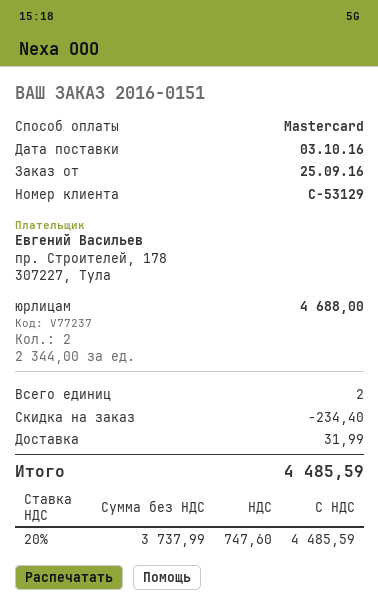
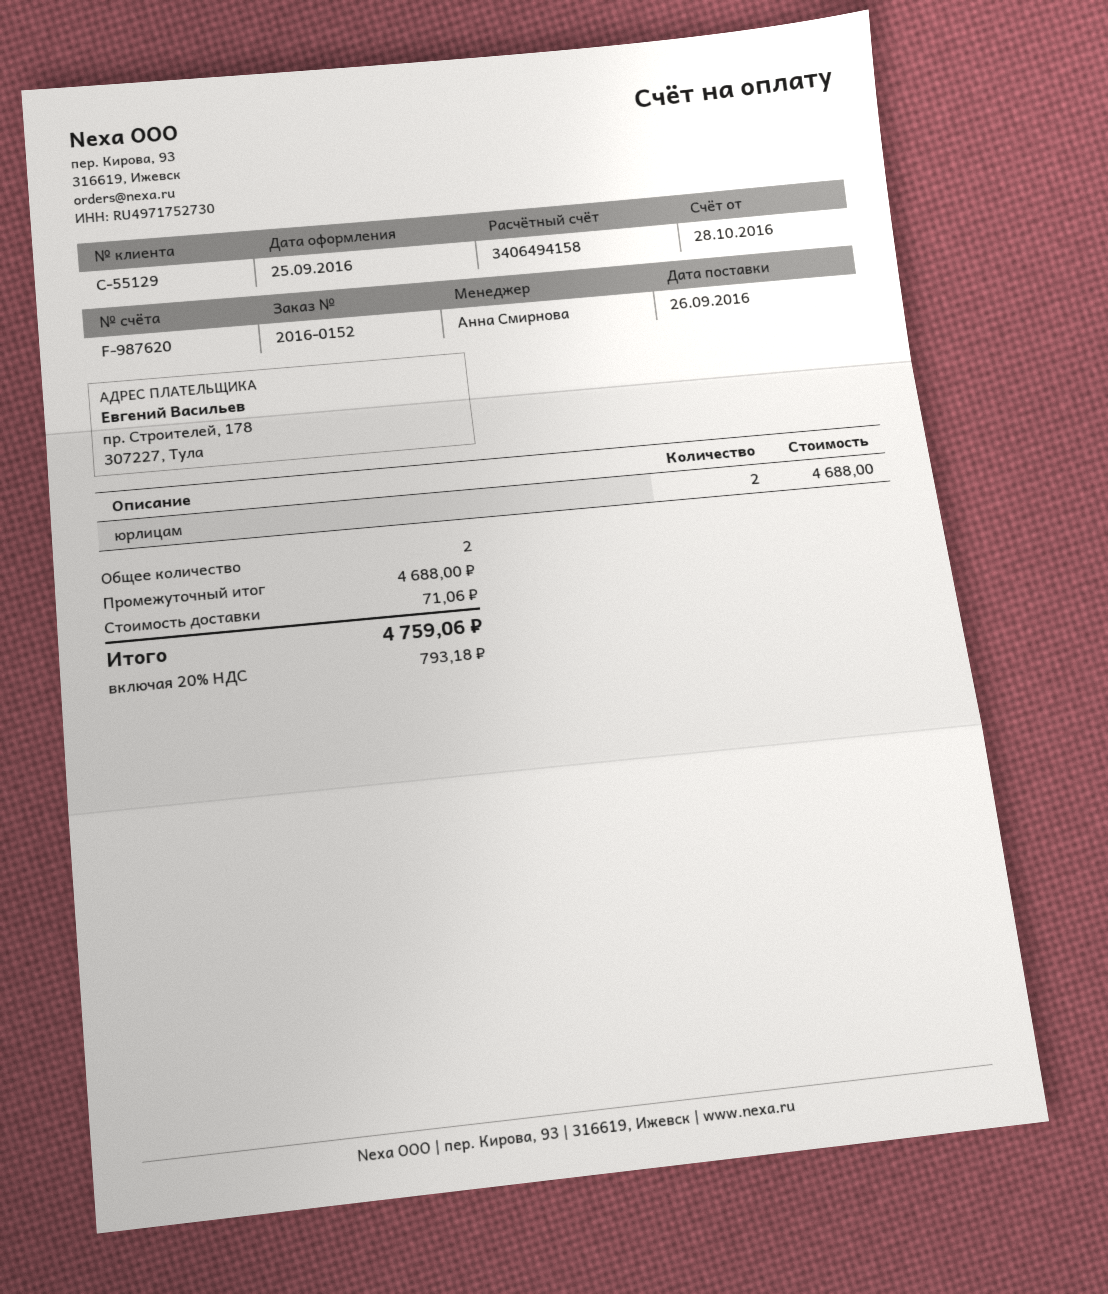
order number: 2016-0151 -> 2016-0152
delivery date: 2016-10-03 -> 2016-09-26
customer number: C-53129 -> C-55129
discount: 234.40 -> none
shipping: 31.99 -> 71.06
tax: 20% = 747.60 -> 20% = 793.18
total: 4485.59 -> 4759.06

